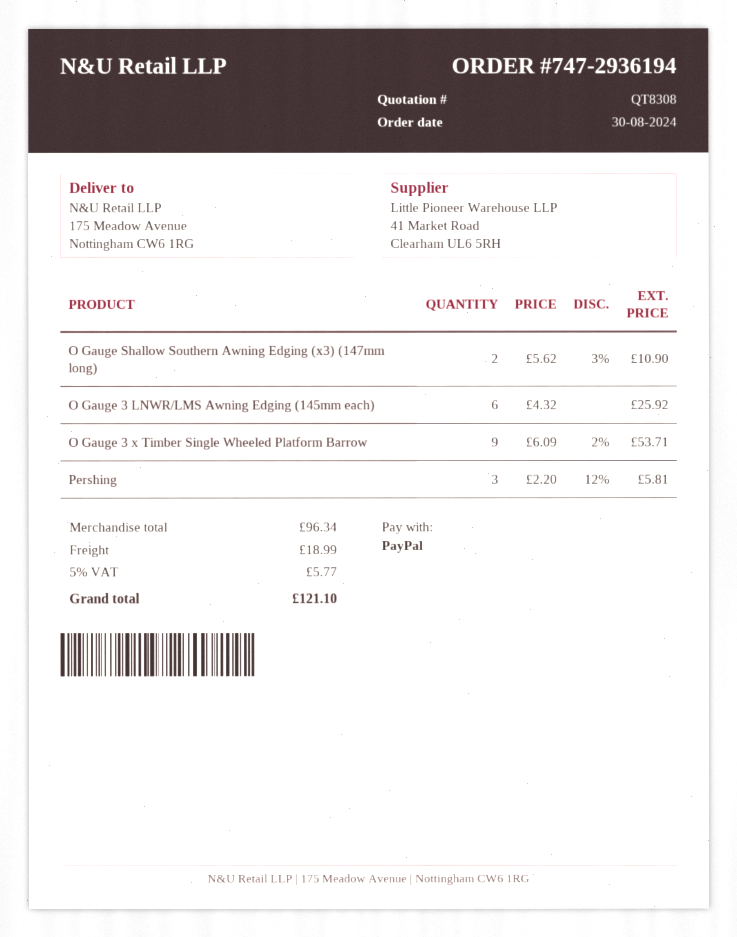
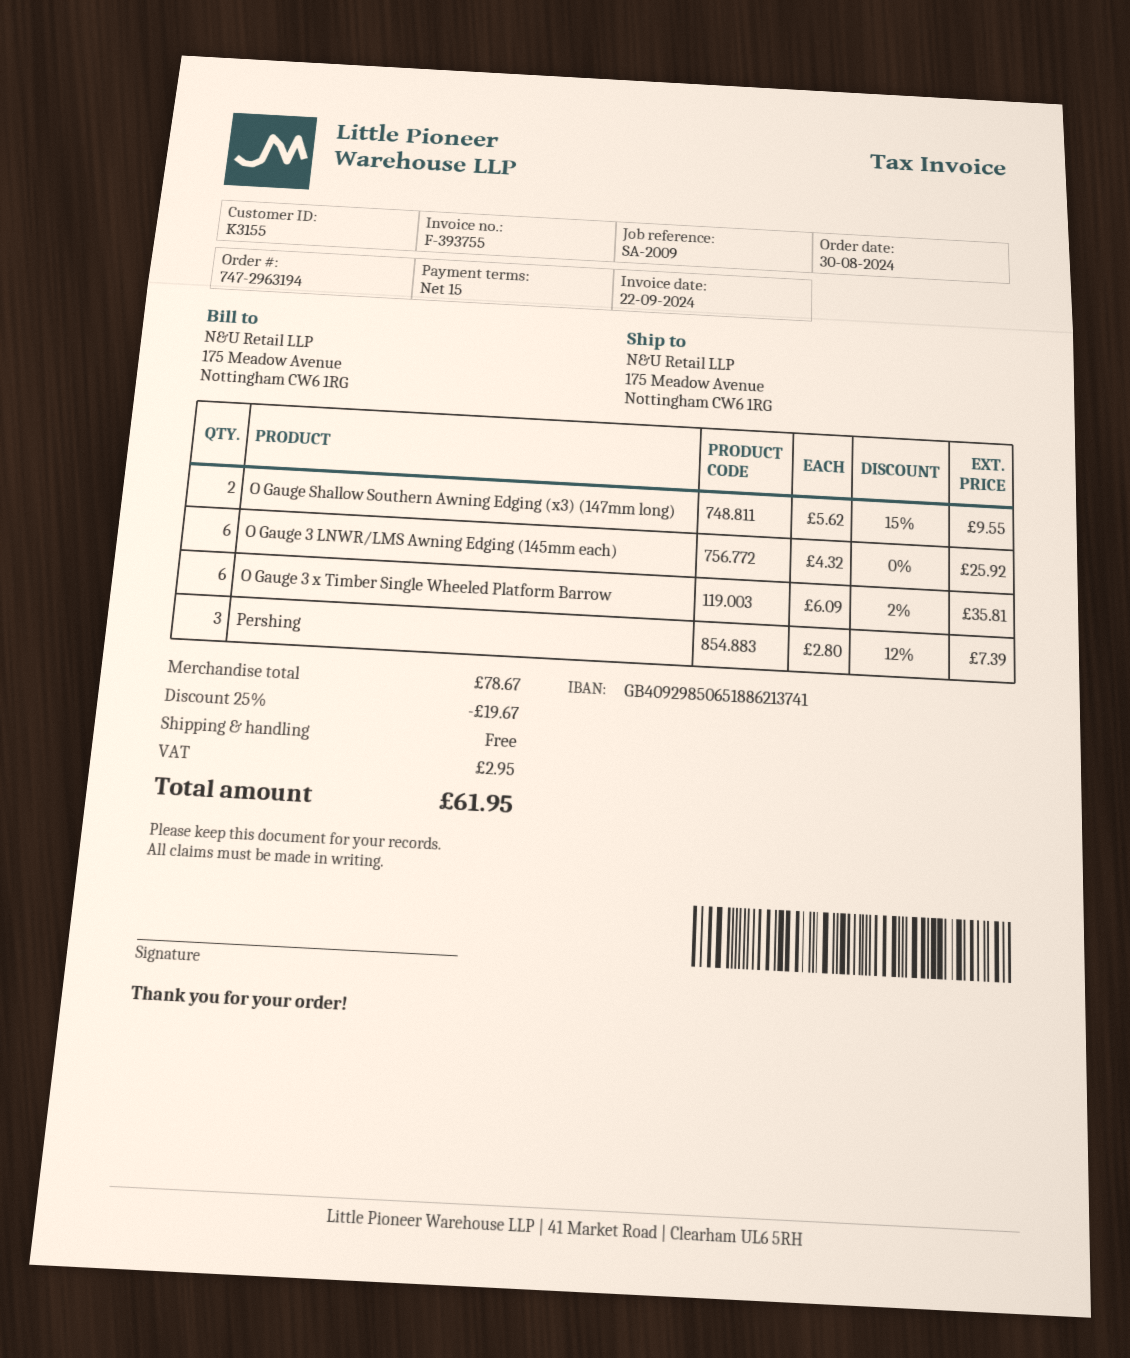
order number: 747-2936194 -> 747-2963194
O Gauge Shallow Southern Awning Edging (x3) (147mm long): 2 x 5.62 - 3% = 10.90 -> 2 x 5.62 - 15% = 9.55
O Gauge 3 x Timber Single Wheeled Platform Barrow: 9 x 6.09 - 2% = 53.71 -> 6 x 6.09 - 2% = 35.81
Pershing: 3 x 2.20 - 12% = 5.81 -> 3 x 2.80 - 12% = 7.39
subtotal: 96.34 -> 78.67
discount: none -> 25% = 19.67
shipping: 18.99 -> 0.00
tax: 5.77 -> 2.95
total: 121.10 -> 61.95

